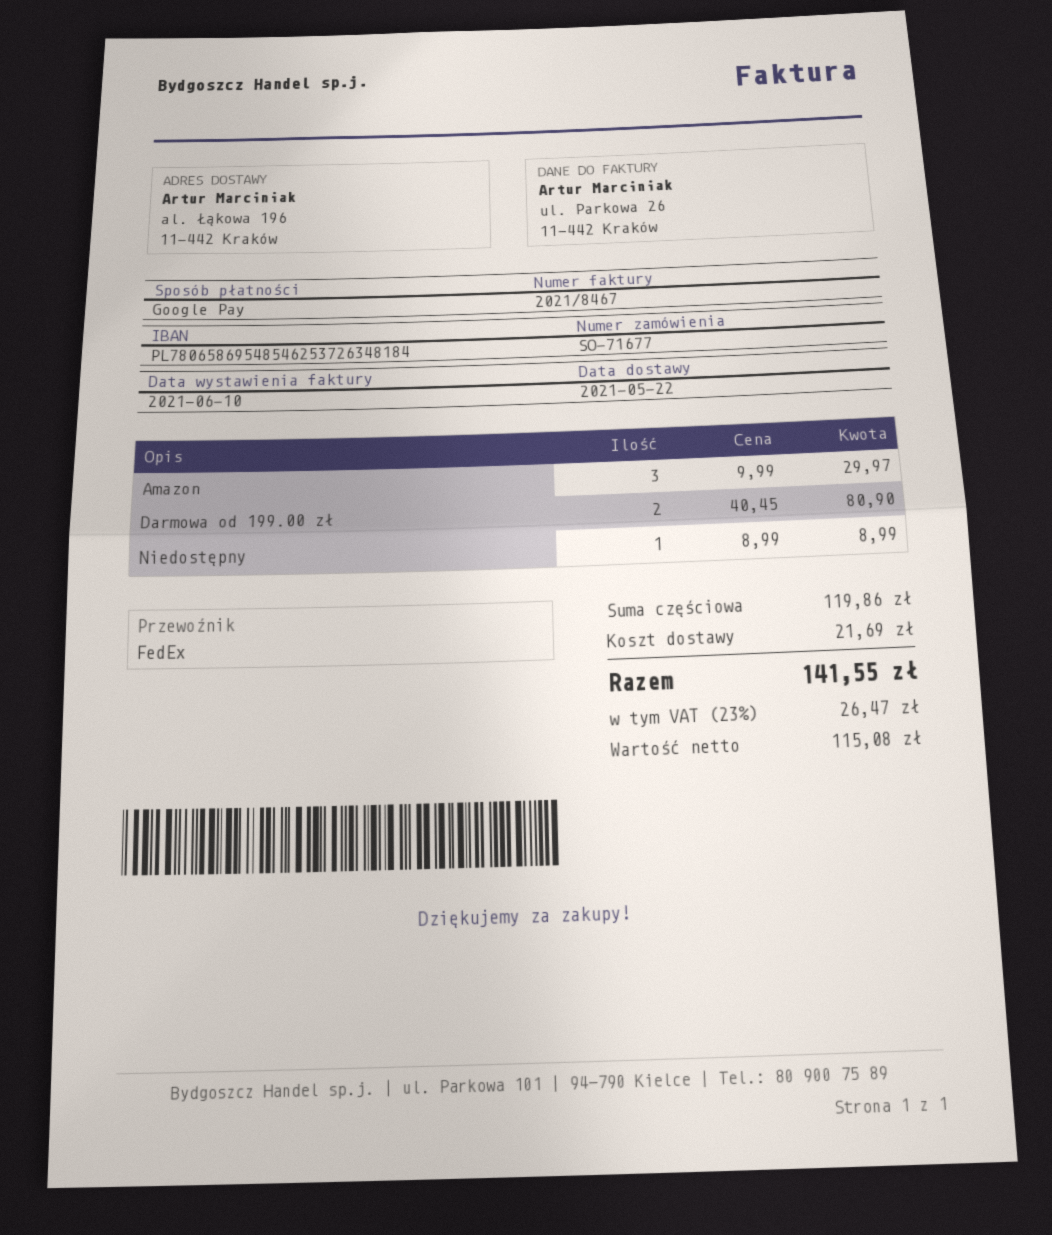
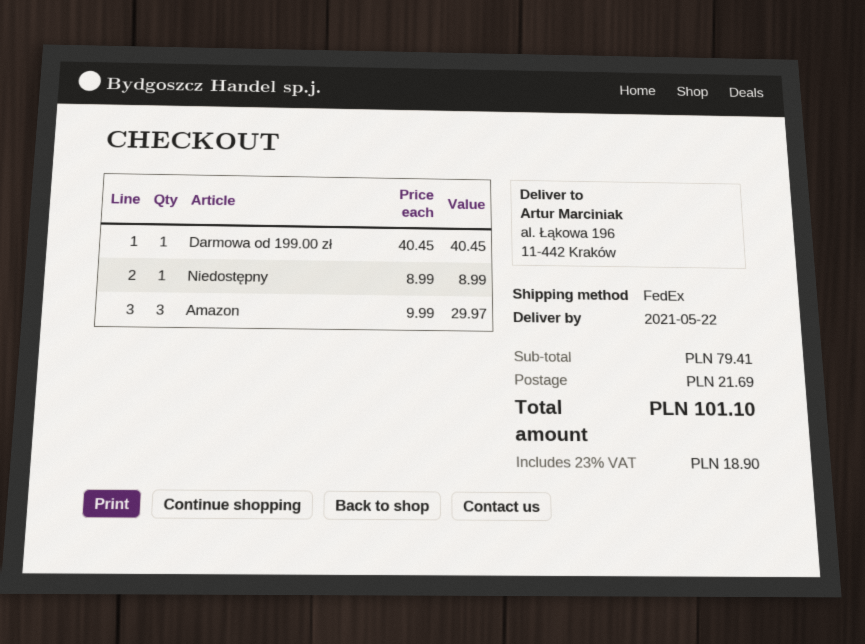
Darmowa od 199.00 zł: 2 x 40.45 = 80.90 -> 1 x 40.45 = 40.45
subtotal: 119.86 -> 79.41
tax: 23% = 26.47 -> 23% = 18.90
total: 141.55 -> 101.10

